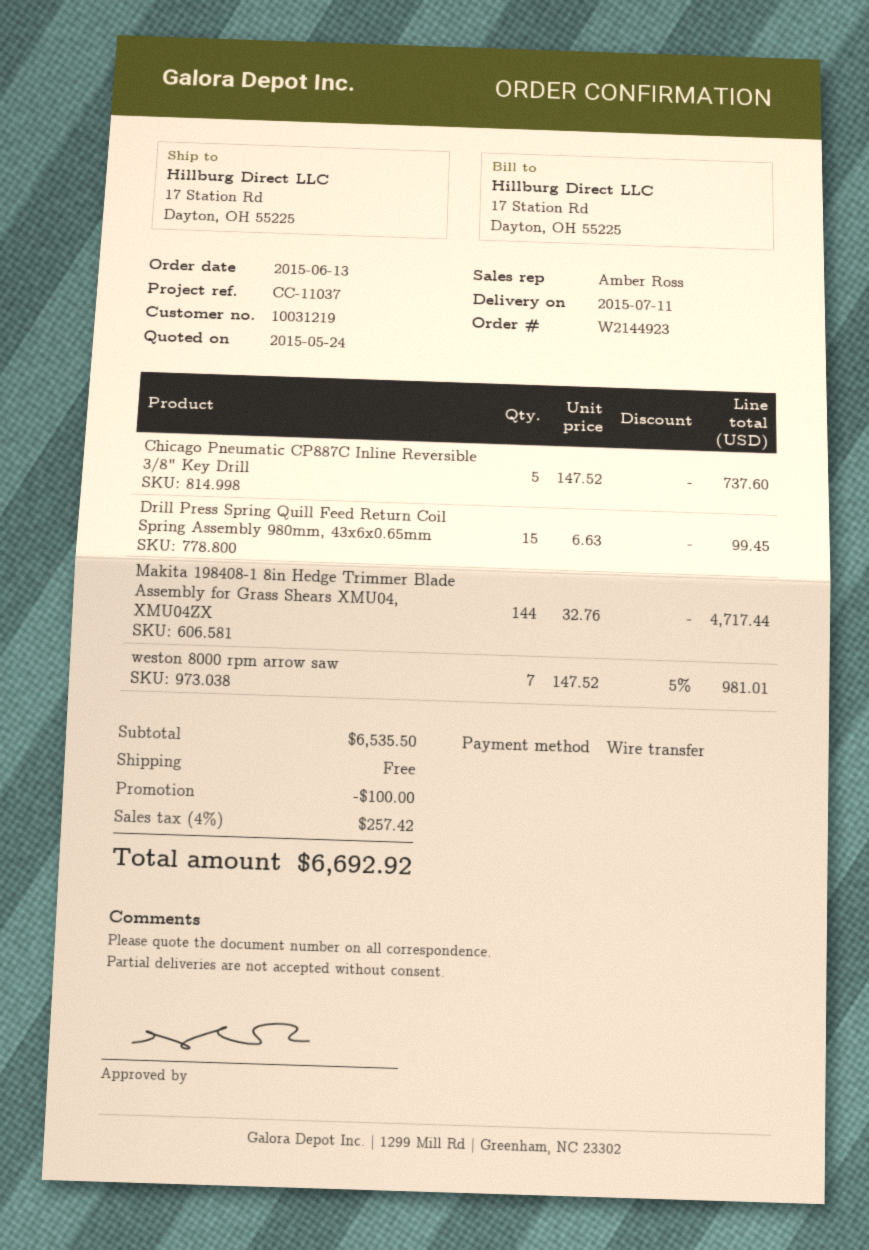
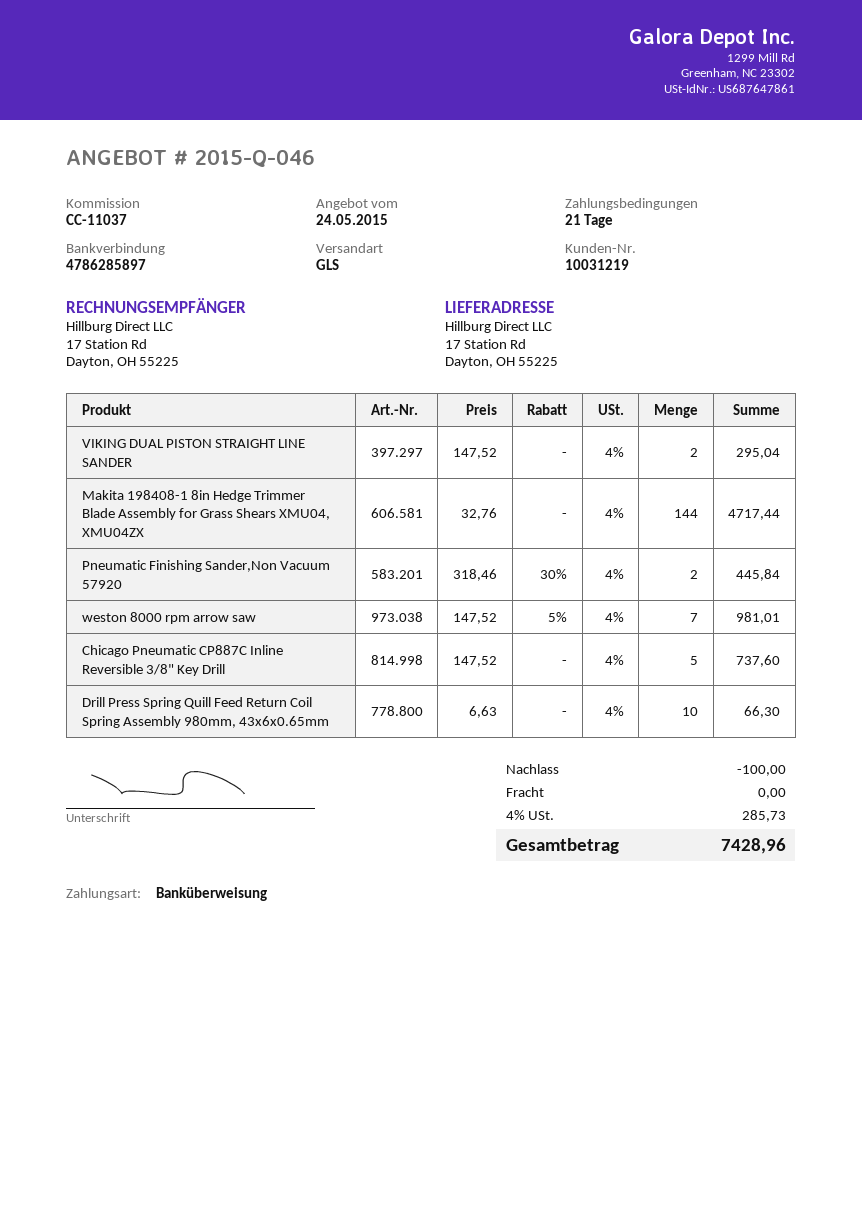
Drill Press Spring Quill Feed Return Coil Spring Assembly 980mm, 43x6x0.65mm: 15 x 6.63 = 99.45 -> 10 x 6.63 = 66.30
VIKING DUAL PISTON STRAIGHT LINE SANDER: none -> 2 x 147.52 = 295.04
Pneumatic Finishing Sander,Non Vacuum 57920: none -> 2 x 318.46 - 30% = 445.84
tax: 4% = 257.42 -> 4% = 285.73
total: 6692.92 -> 7428.96

